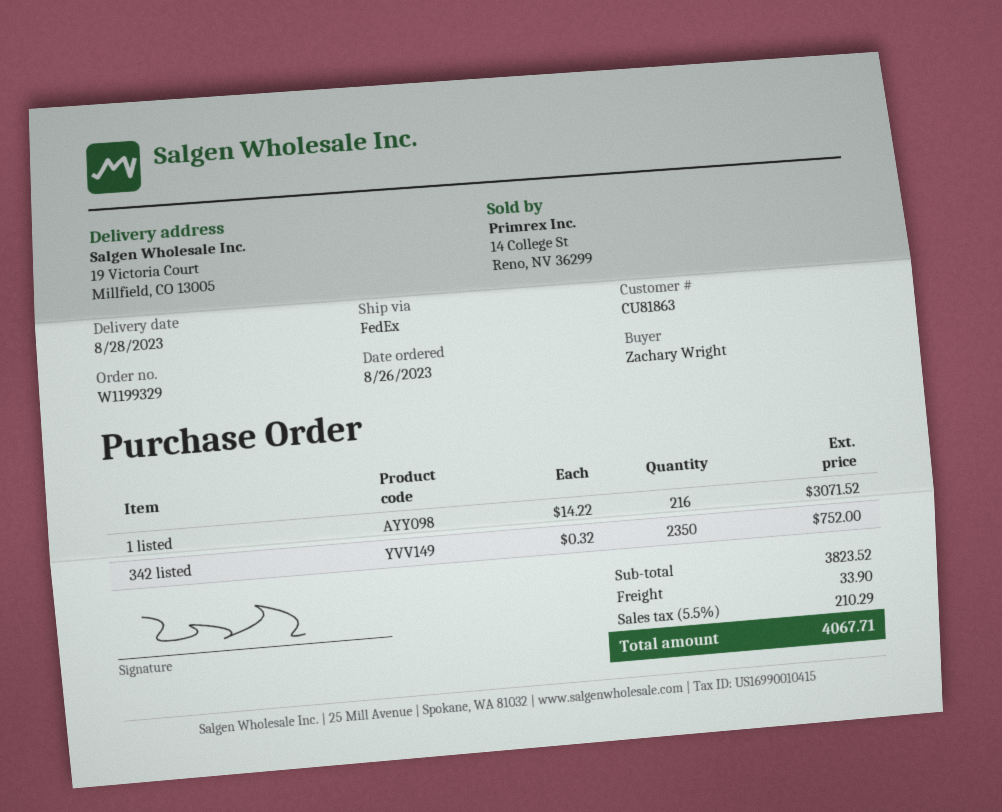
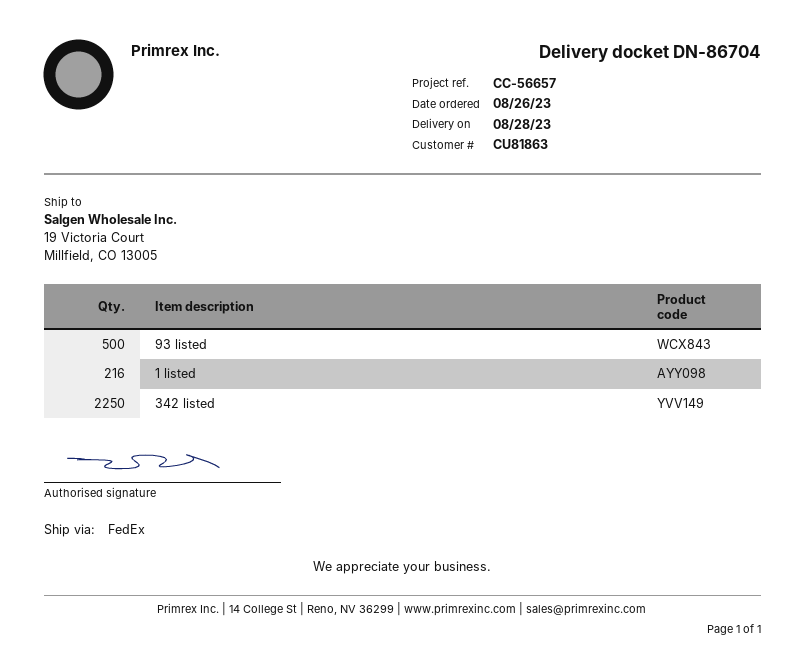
342 listed: 2350 -> 2250
93 listed: none -> 500

